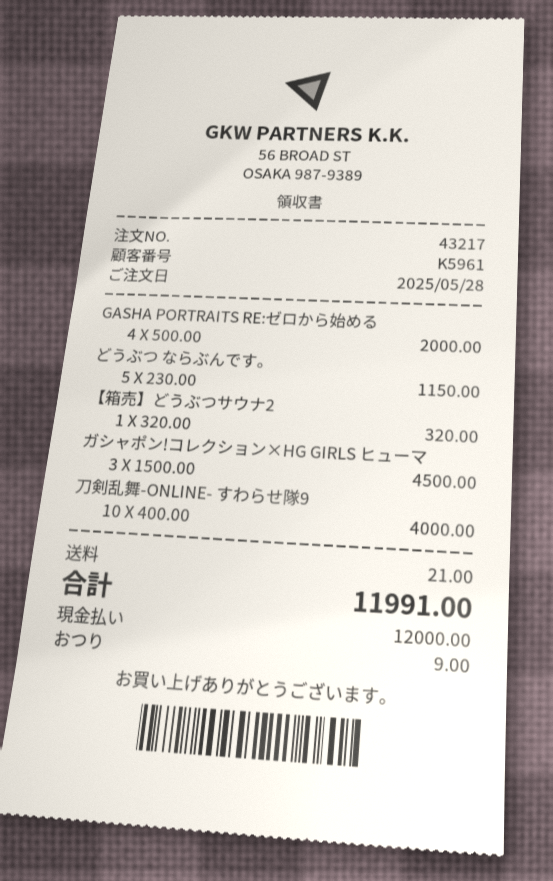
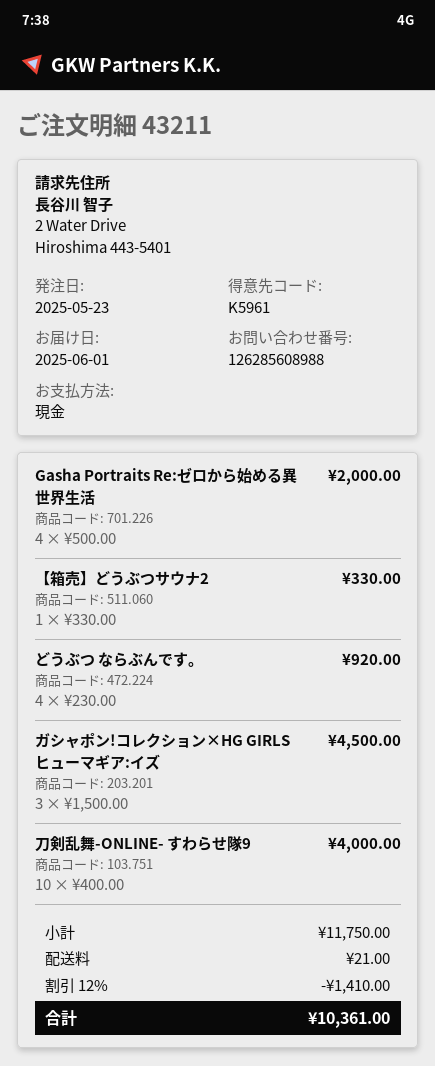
order number: 43217 -> 43211
order date: 2025-05-28 -> 2025-05-23
どうぶつ ならぶんです。: 5 x 230.00 = 1150.00 -> 4 x 230.00 = 920.00
【箱売】どうぶつサウナ2: 1 x 320.00 = 320.00 -> 1 x 330.00 = 330.00
discount: none -> 12% = 1410.00
total: 11991.00 -> 10361.00

